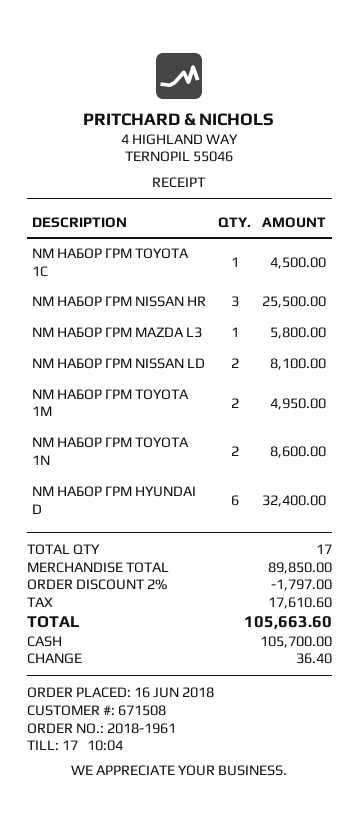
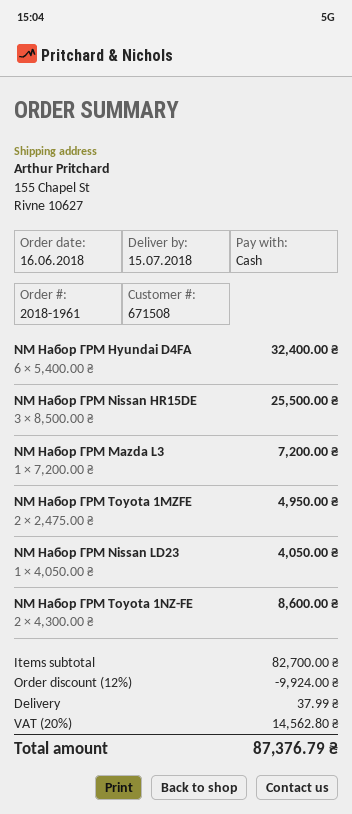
NM НАБОР ГРМ TOYOTA 1C: 1 for 4500.00 -> none
NM НАБОР ГРМ MAZDA L3: 1 for 5800.00 -> 1 for 7200.00
NM НАБОР ГРМ NISSAN LD: 2 for 8100.00 -> 1 for 4050.00
subtotal: 89850.00 -> 82700.00
discount: 2% = 1797.00 -> 12% = 9924.00
shipping: none -> 37.99
tax: 17610.60 -> 14562.80
total: 105663.60 -> 87376.79

